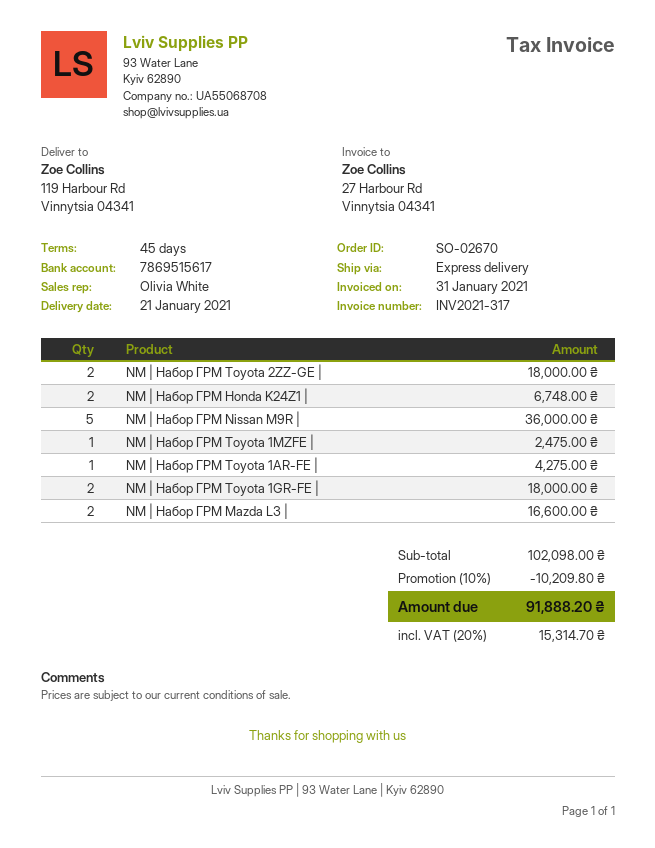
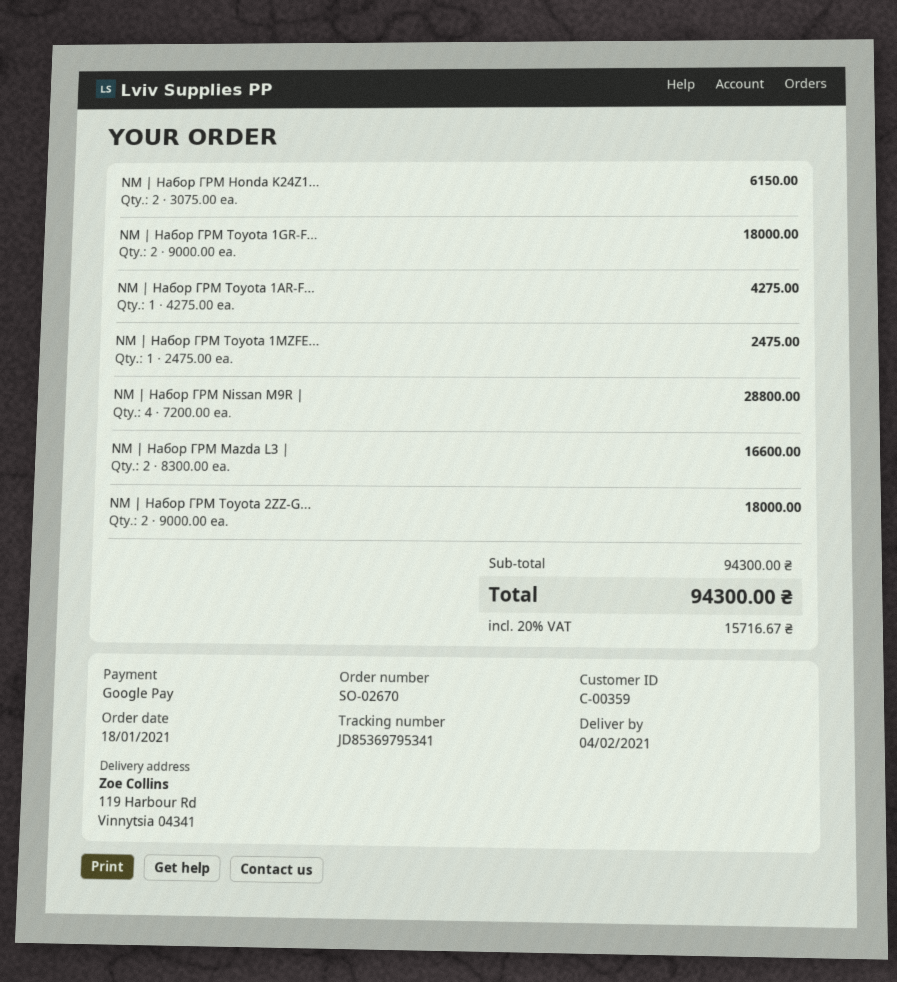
delivery date: 2021-01-21 -> 2021-02-04
NM | Набор ГРМ Honda K24Z1 |: 2 for 6748.00 -> 2 for 6150.00
NM | Набор ГРМ Nissan M9R |: 5 for 36000.00 -> 4 for 28800.00
subtotal: 102098.00 -> 94300.00
discount: 10% = 10209.80 -> none
tax: 20% = 15314.70 -> 20% = 15716.67
total: 91888.20 -> 94300.00

